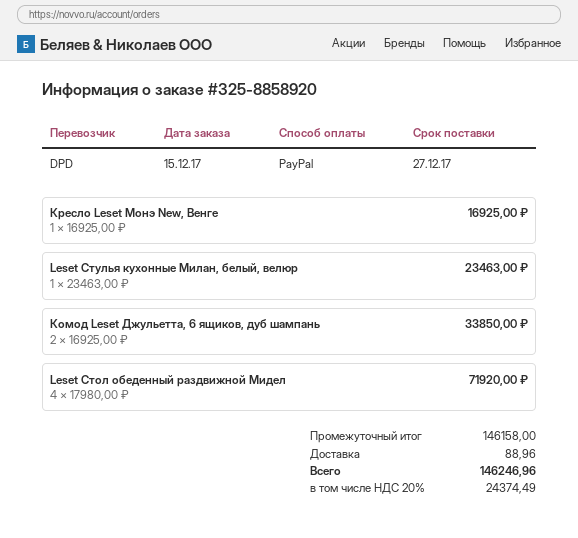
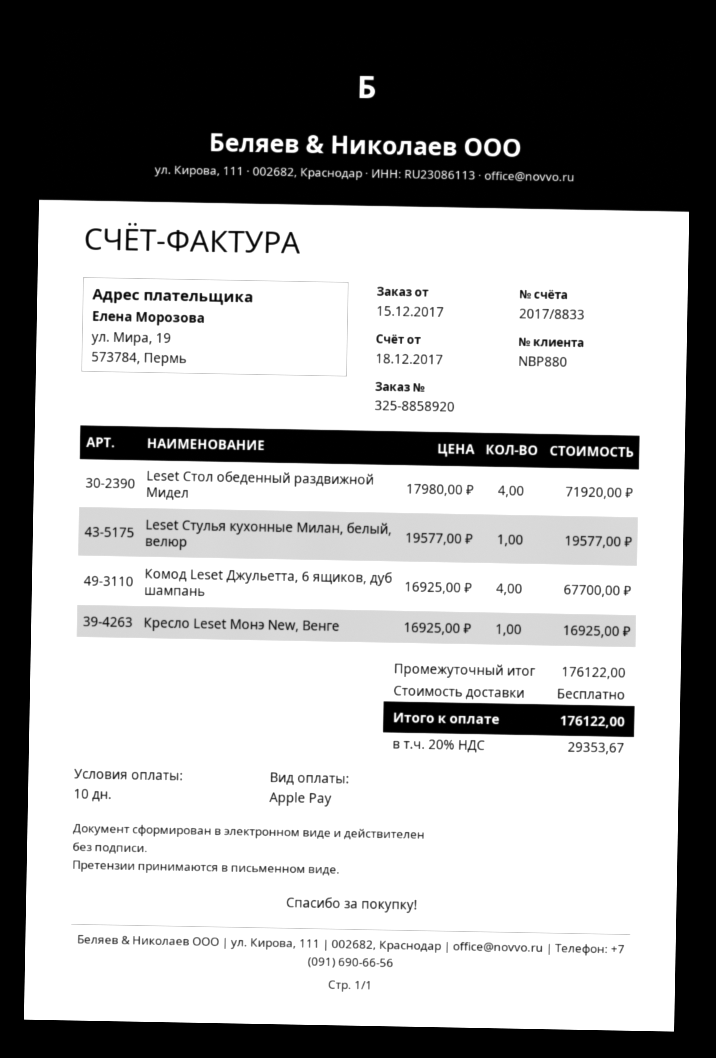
payment method: PayPal -> Apple Pay
Leset Стулья кухонные Милан, белый, велюр: 1 x 23463.00 = 23463.00 -> 1 x 19577.00 = 19577.00
Комод Leset Джульетта, 6 ящиков, дуб шампань: 2 x 16925.00 = 33850.00 -> 4 x 16925.00 = 67700.00
subtotal: 146158.00 -> 176122.00
shipping: 88.96 -> 0.00
tax: 20% = 24374.49 -> 20% = 29353.67
total: 146246.96 -> 176122.00

